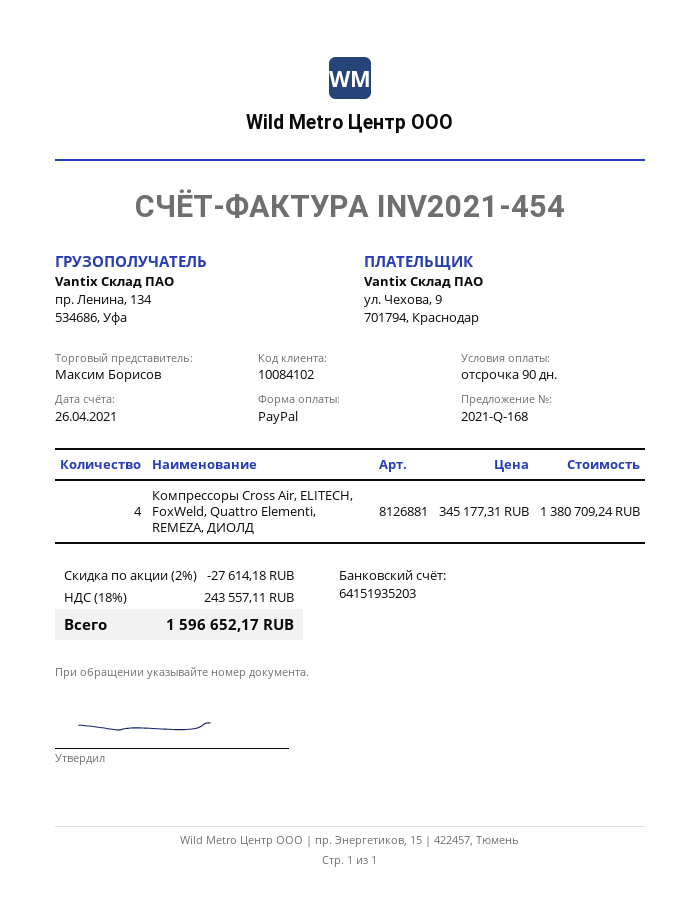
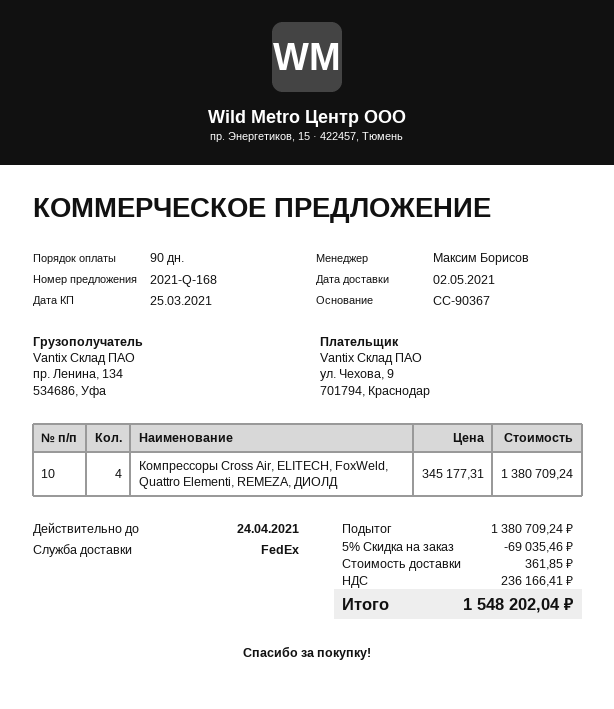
discount: 2% = 27614.18 -> 5% = 69035.46
shipping: none -> 361.85
tax: 243557.11 -> 236166.41
total: 1596652.17 -> 1548202.04

